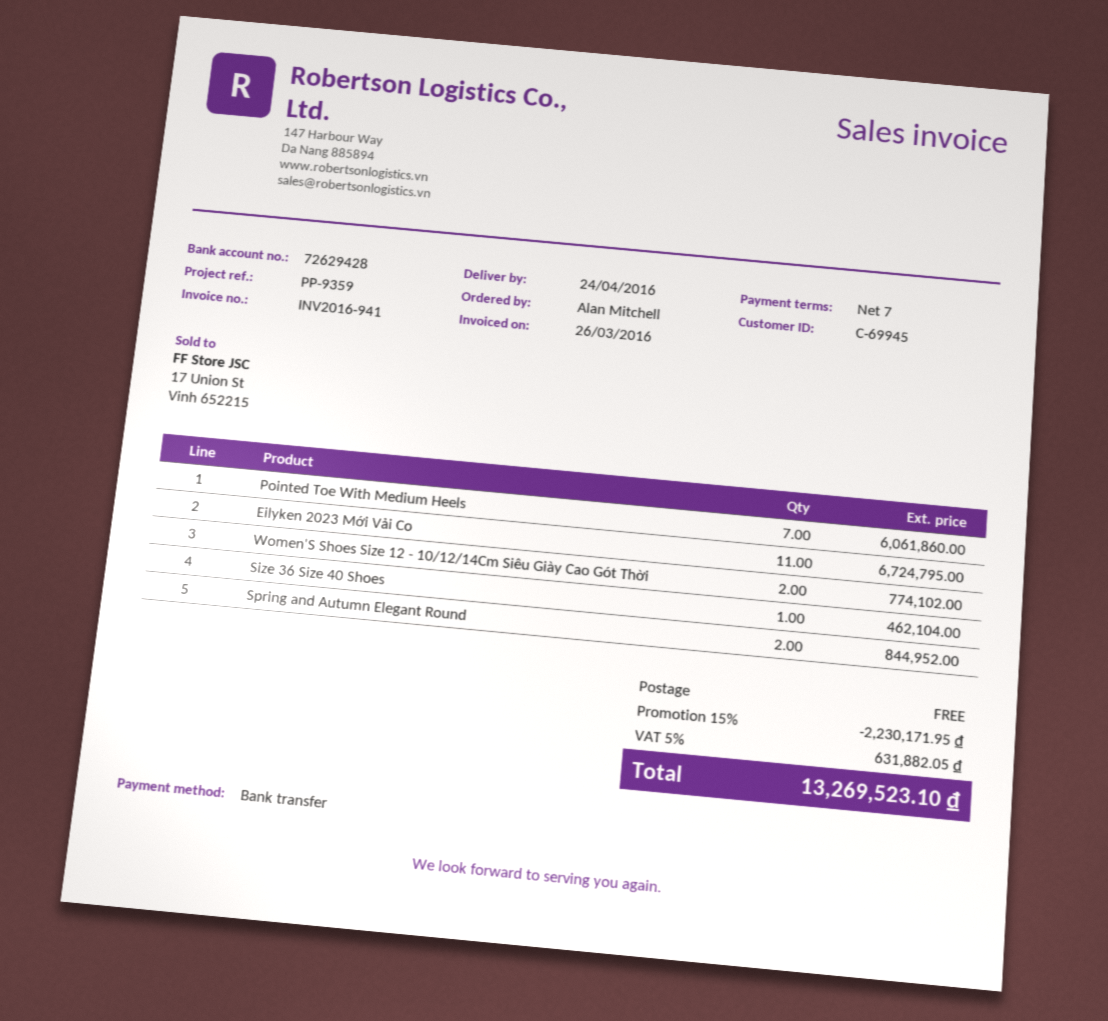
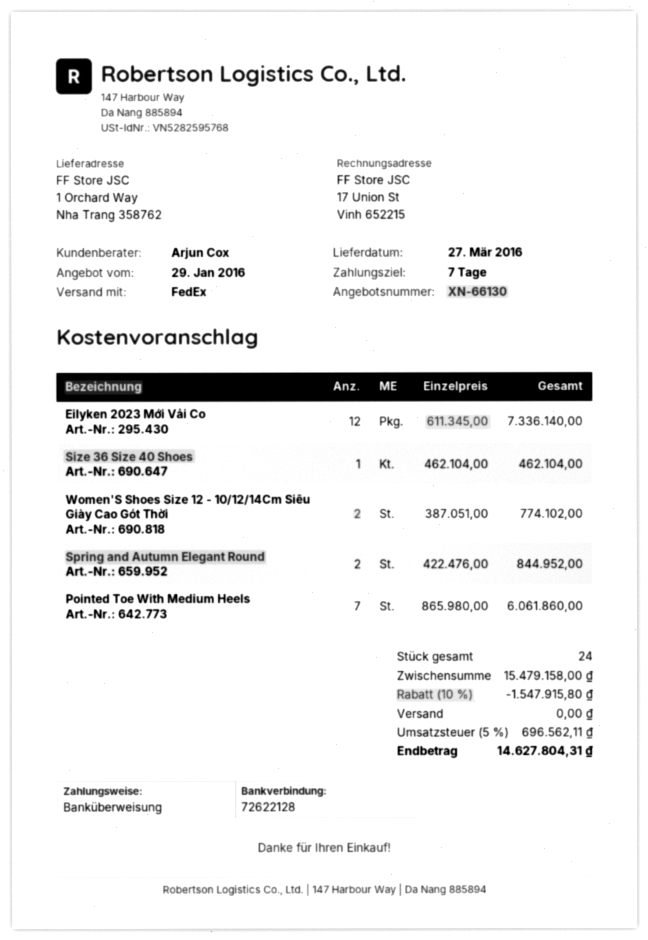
delivery date: 2016-04-24 -> 2016-03-27
bank account: 72629428 -> 72622128
Eilyken 2023 Mới Vải Co: 11 for 6724795.00 -> 12 for 7336140.00
discount: 15% = 2230171.95 -> 10% = 1547915.80
tax: 5% = 631882.05 -> 5% = 696562.11
total: 13269523.10 -> 14627804.31

